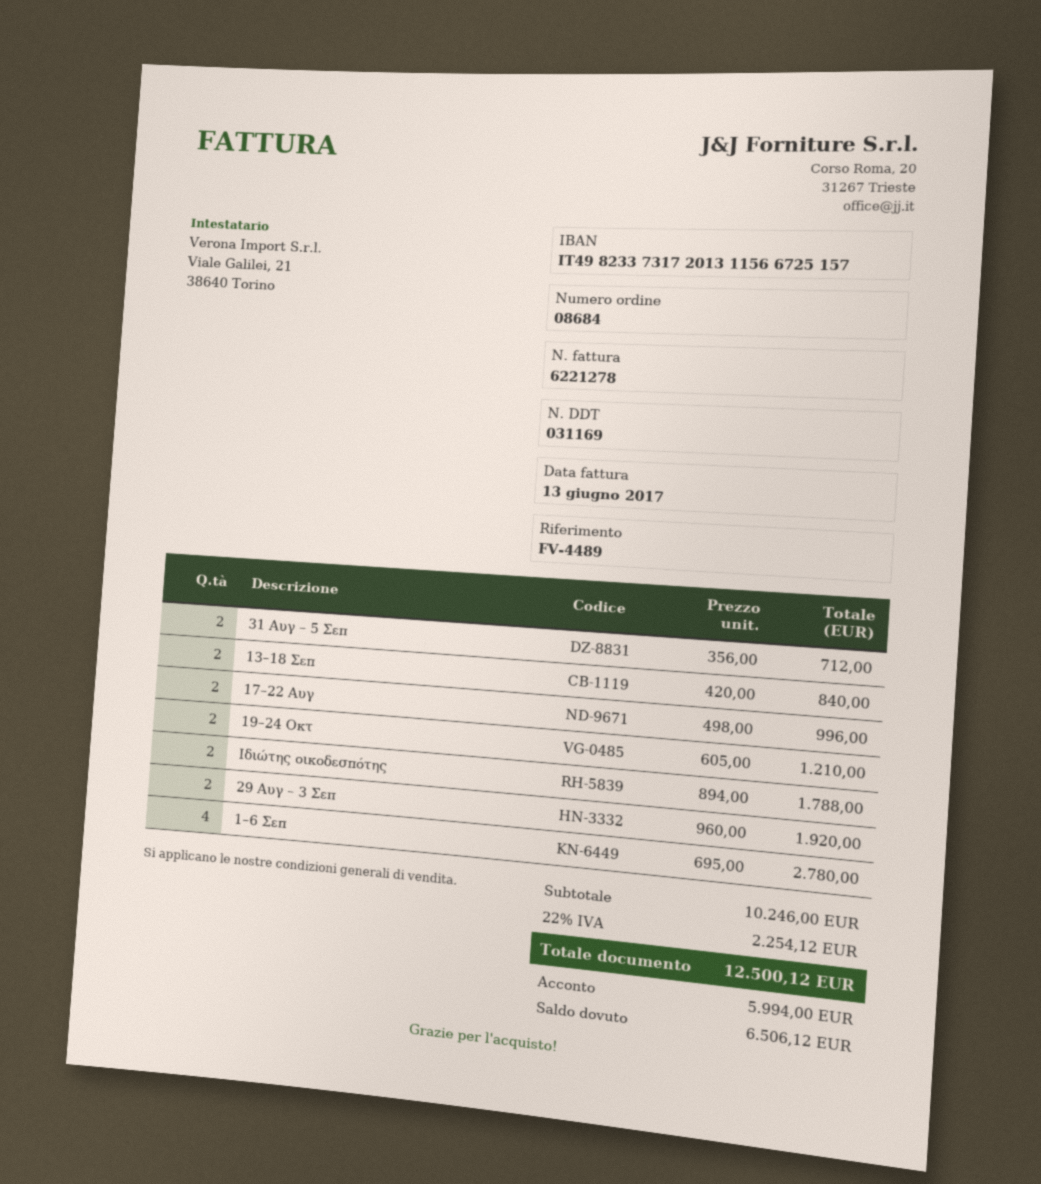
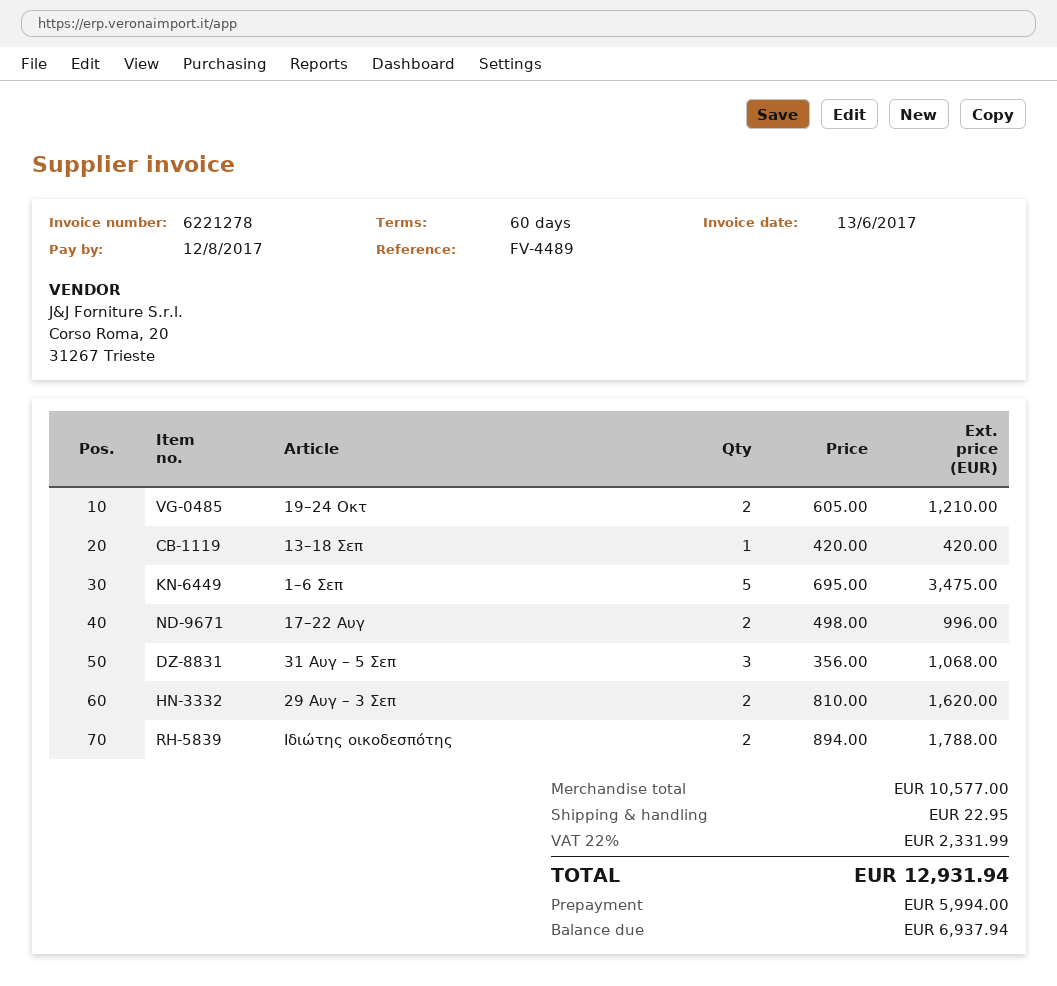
31 Αυγ – 5 Σεπ: 2 x 356.00 = 712.00 -> 3 x 356.00 = 1068.00
13–18 Σεπ: 2 x 420.00 = 840.00 -> 1 x 420.00 = 420.00
29 Αυγ – 3 Σεπ: 2 x 960.00 = 1920.00 -> 2 x 810.00 = 1620.00
1–6 Σεπ: 4 x 695.00 = 2780.00 -> 5 x 695.00 = 3475.00
subtotal: 10246.00 -> 10577.00
shipping: none -> 22.95
tax: 22% = 2254.12 -> 22% = 2331.99
total: 12500.12 -> 12931.94
balance: 6506.12 -> 6937.94

